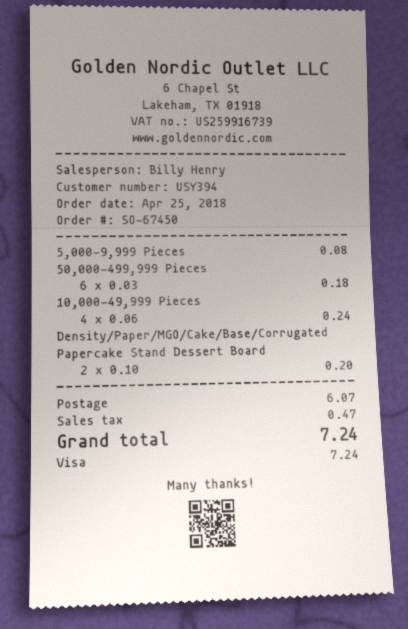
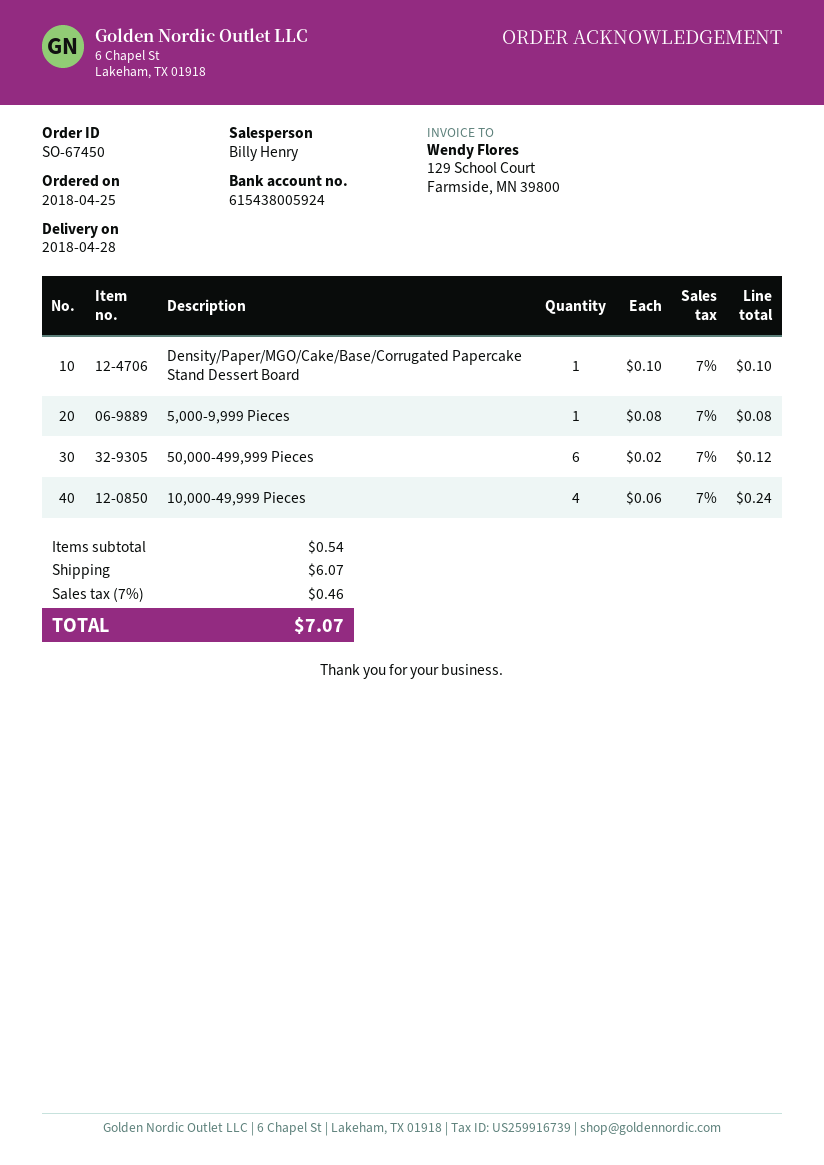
50,000-499,999 Pieces: 6 x 0.03 = 0.18 -> 6 x 0.02 = 0.12
Density/Paper/MGO/Cake/Base/Corrugated Papercake Stand Dessert Board: 2 x 0.10 = 0.20 -> 1 x 0.10 = 0.10
tax: 0.47 -> 0.46
total: 7.24 -> 7.07

